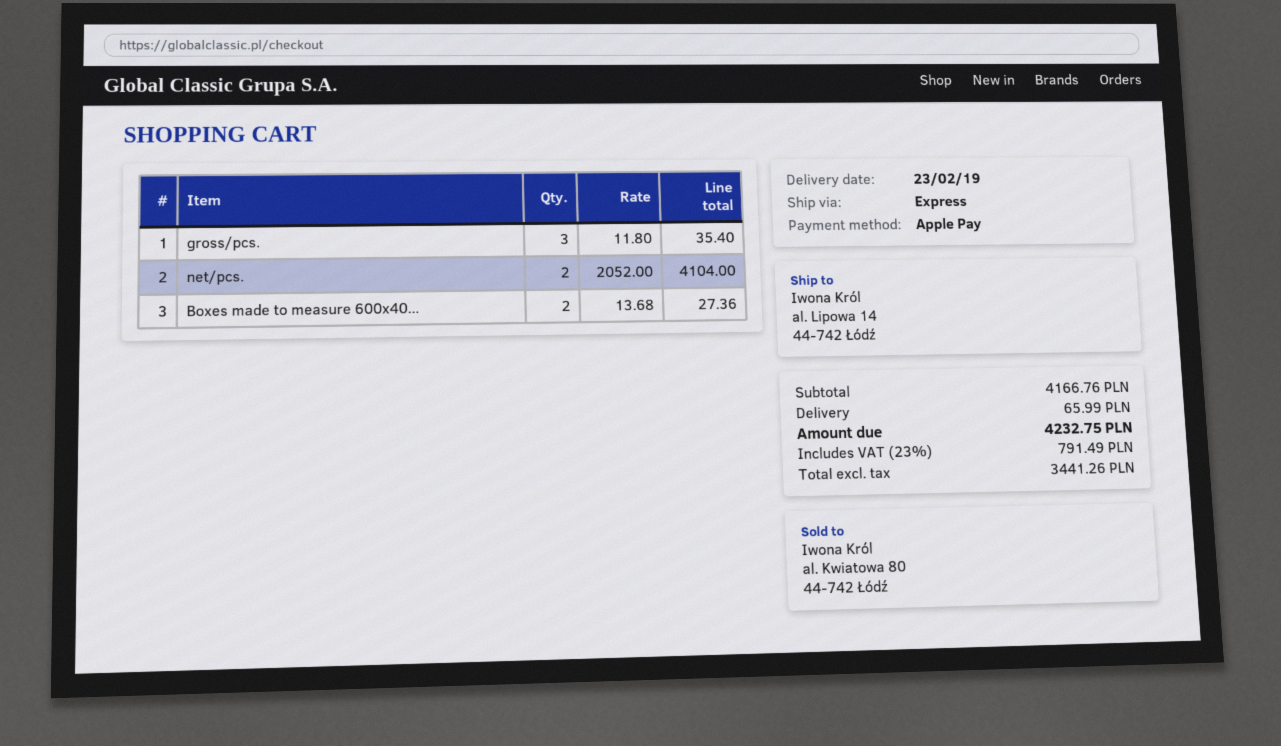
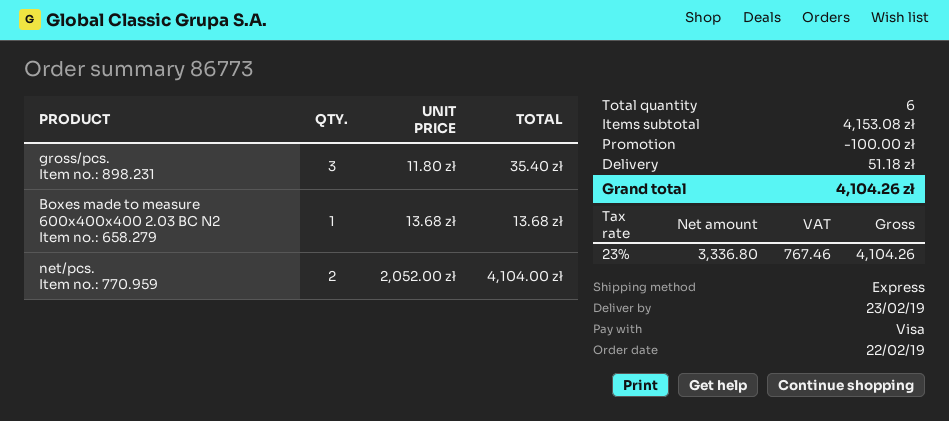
payment method: Apple Pay -> Visa
Boxes made to measure 600x40...: 2 x 13.68 = 27.36 -> 1 x 13.68 = 13.68
subtotal: 4166.76 -> 4153.08
discount: none -> 100.00
shipping: 65.99 -> 51.18
net: 3441.26 -> 3336.80
tax: 23% = 791.49 -> 23% = 767.46
total: 4232.75 -> 4104.26

